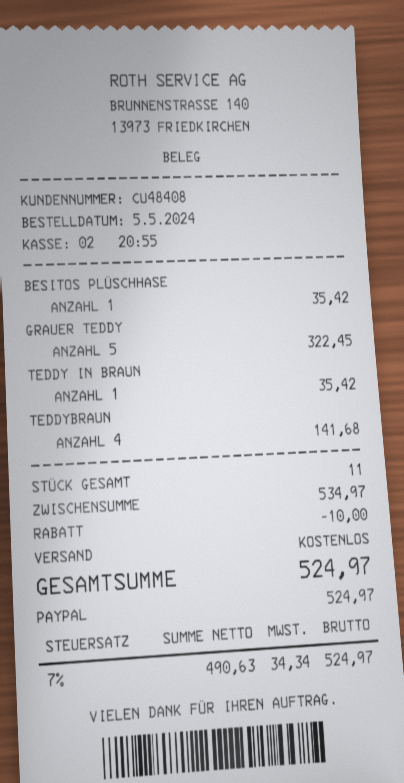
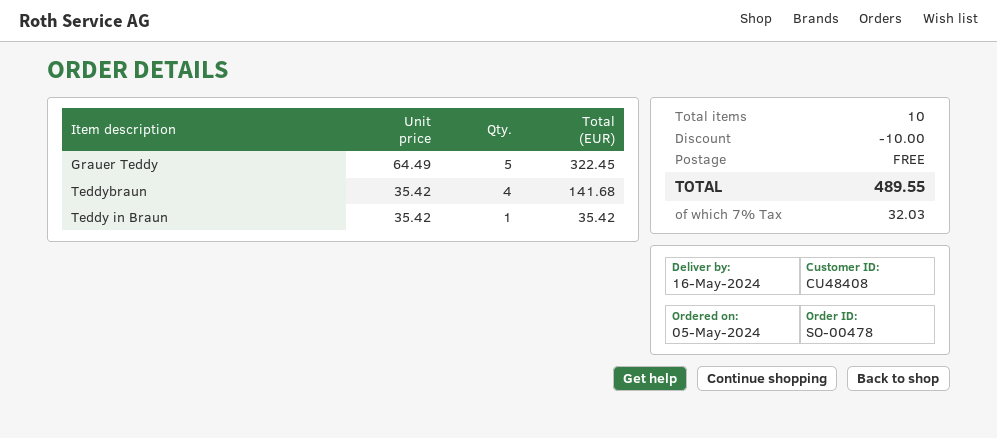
BESITOS PLÜSCHHASE: 1 for 35.42 -> none
total quantity: 11 -> 10
tax: 7% = 34.34 -> 7% = 32.03
total: 524.97 -> 489.55

